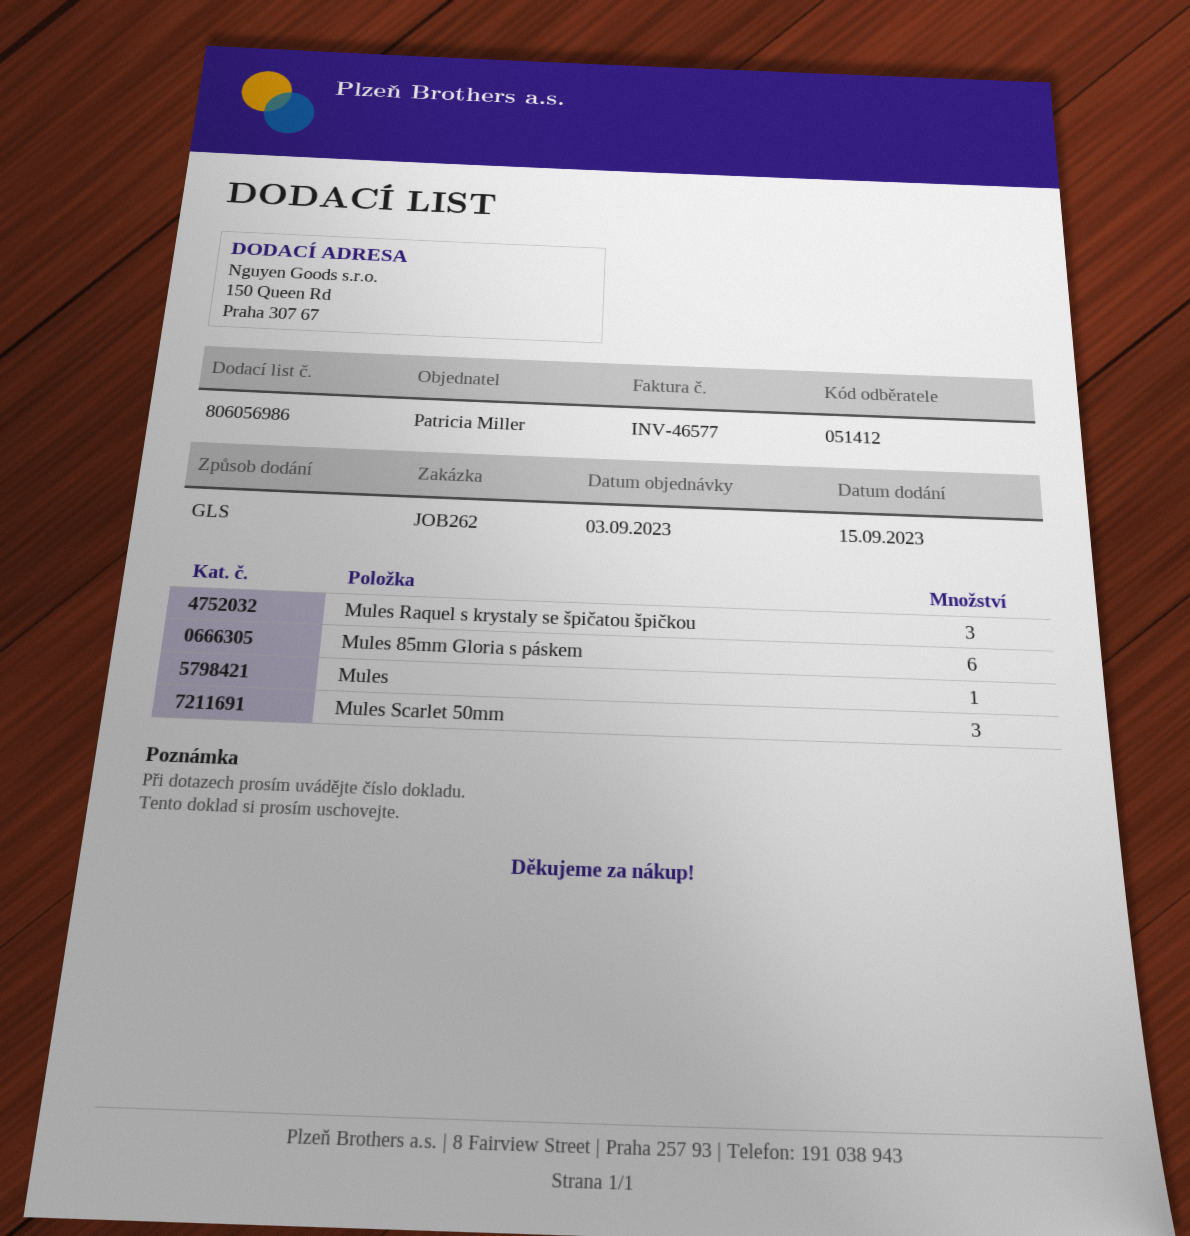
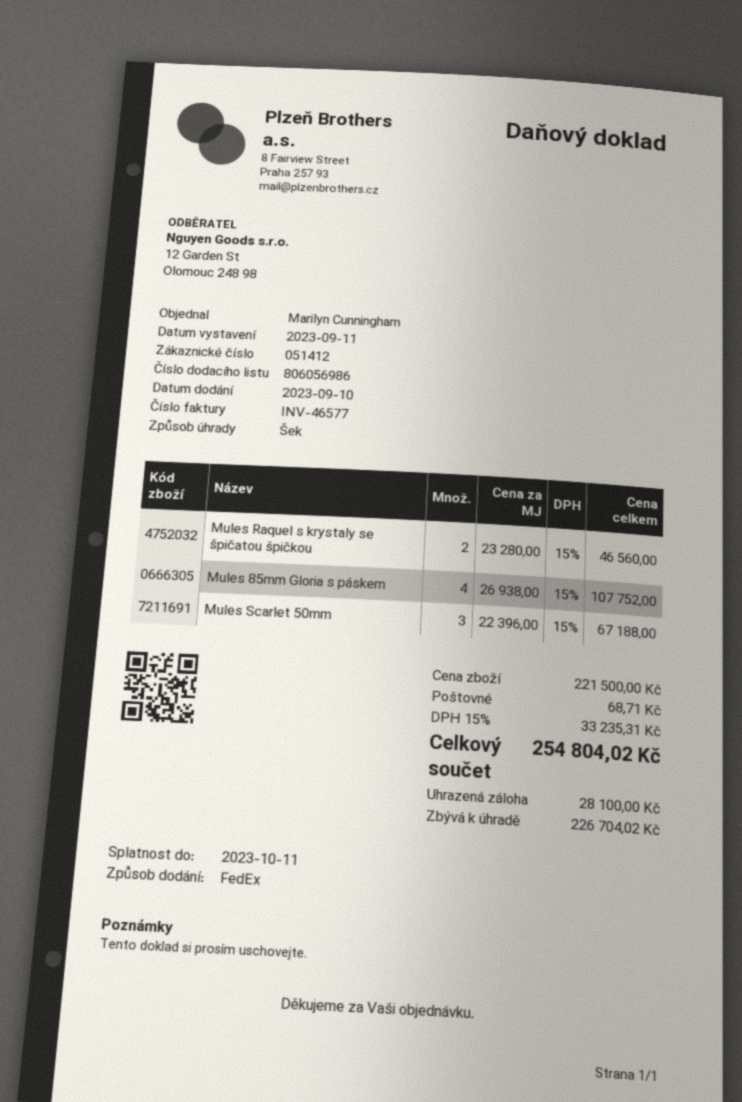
delivery date: 2023-09-15 -> 2023-09-10
ordered by: Patricia Miller -> Marilyn Cunningham
shipping method: GLS -> FedEx
Mules Raquel s krystaly se špičatou špičkou: 3 -> 2
Mules 85mm Gloria s páskem: 6 -> 4
Mules: 1 -> none

